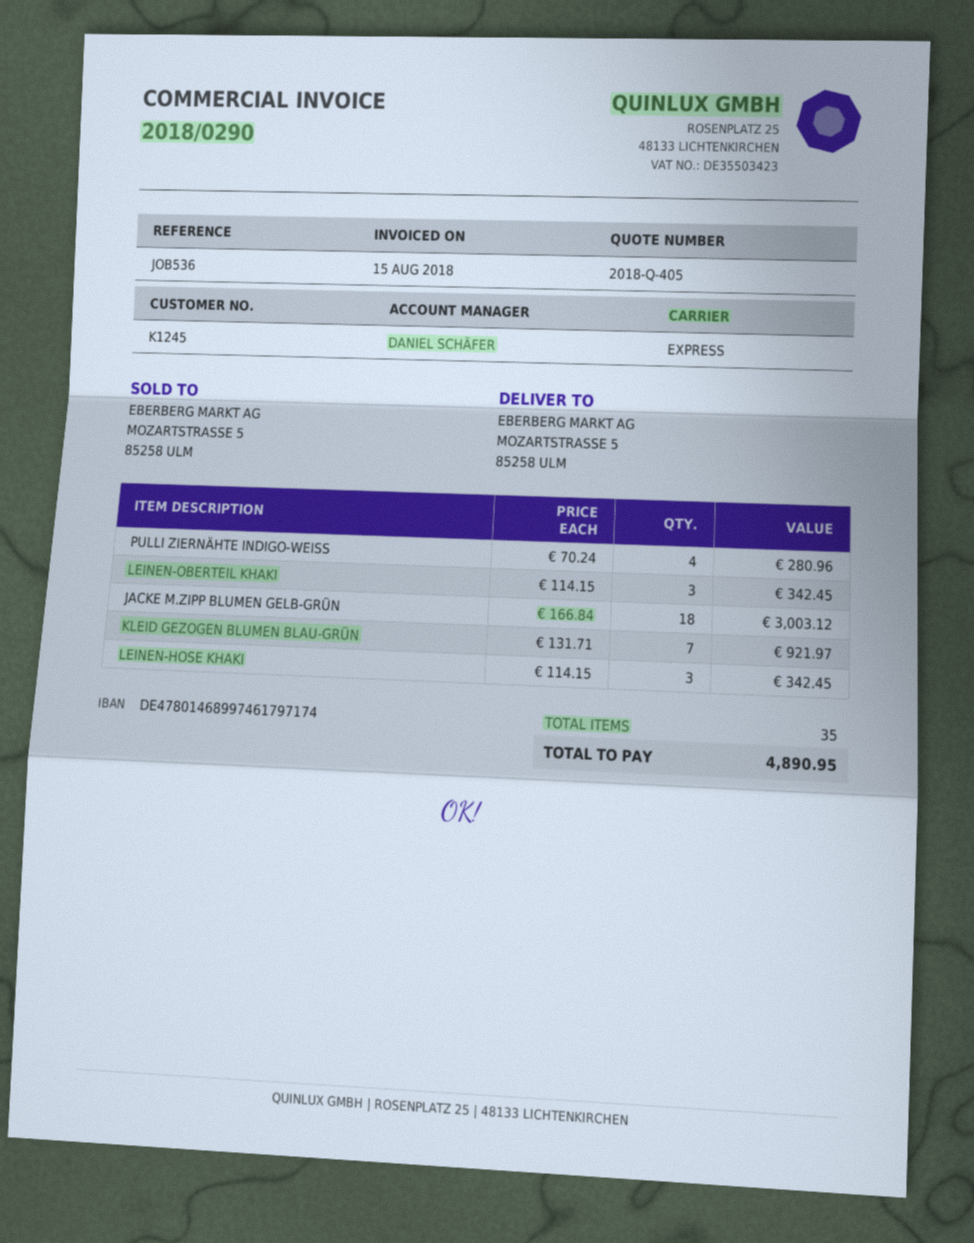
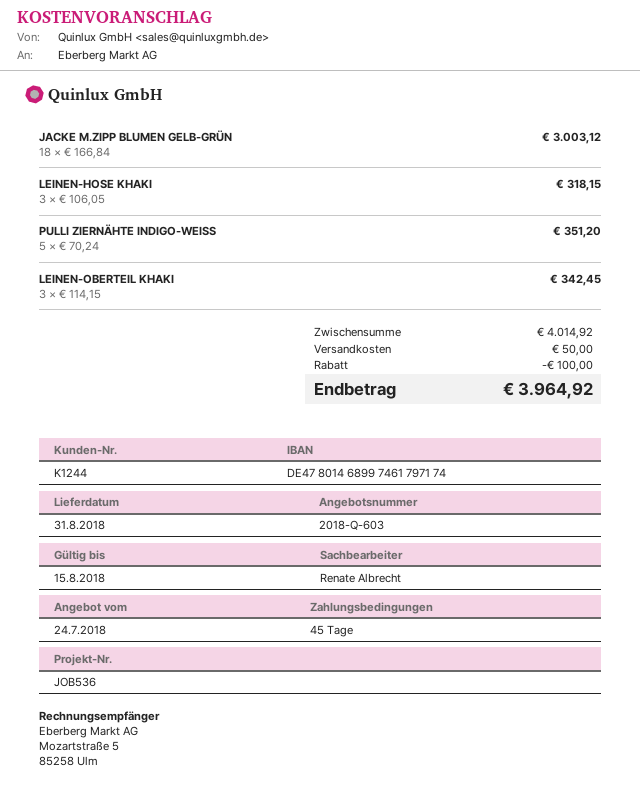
quote number: 2018-Q-405 -> 2018-Q-603
customer number: K1245 -> K1244
sales rep: DANIEL SCHÄFER -> Renate Albrecht
PULLI ZIERNÄHTE INDIGO-WEISS: 4 x 70.24 = 280.96 -> 5 x 70.24 = 351.20
KLEID GEZOGEN BLUMEN BLAU-GRÜN: 7 x 131.71 = 921.97 -> none
LEINEN-HOSE KHAKI: 3 x 114.15 = 342.45 -> 3 x 106.05 = 318.15
discount: none -> 100.00
shipping: none -> 50.00
total: 4890.95 -> 3964.92

